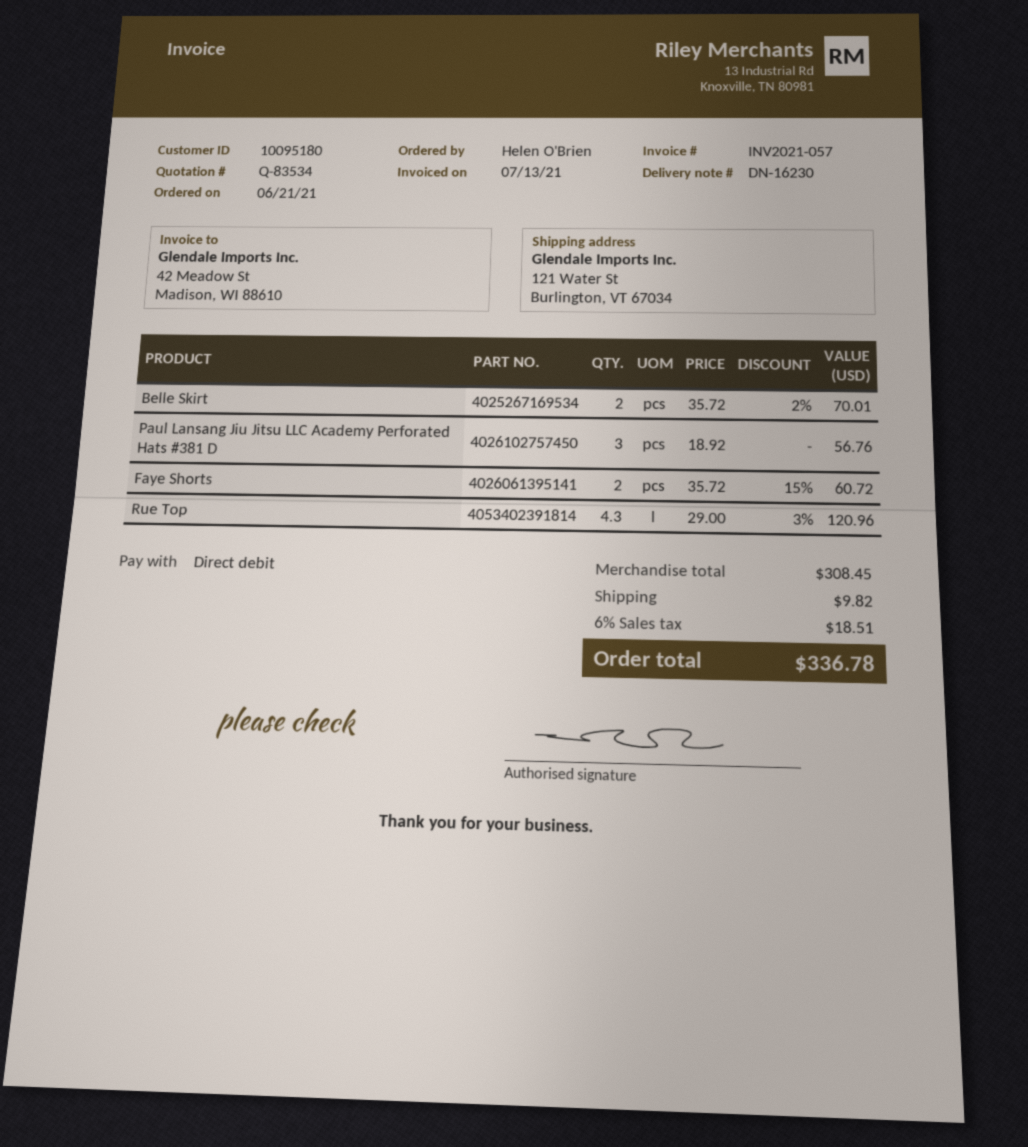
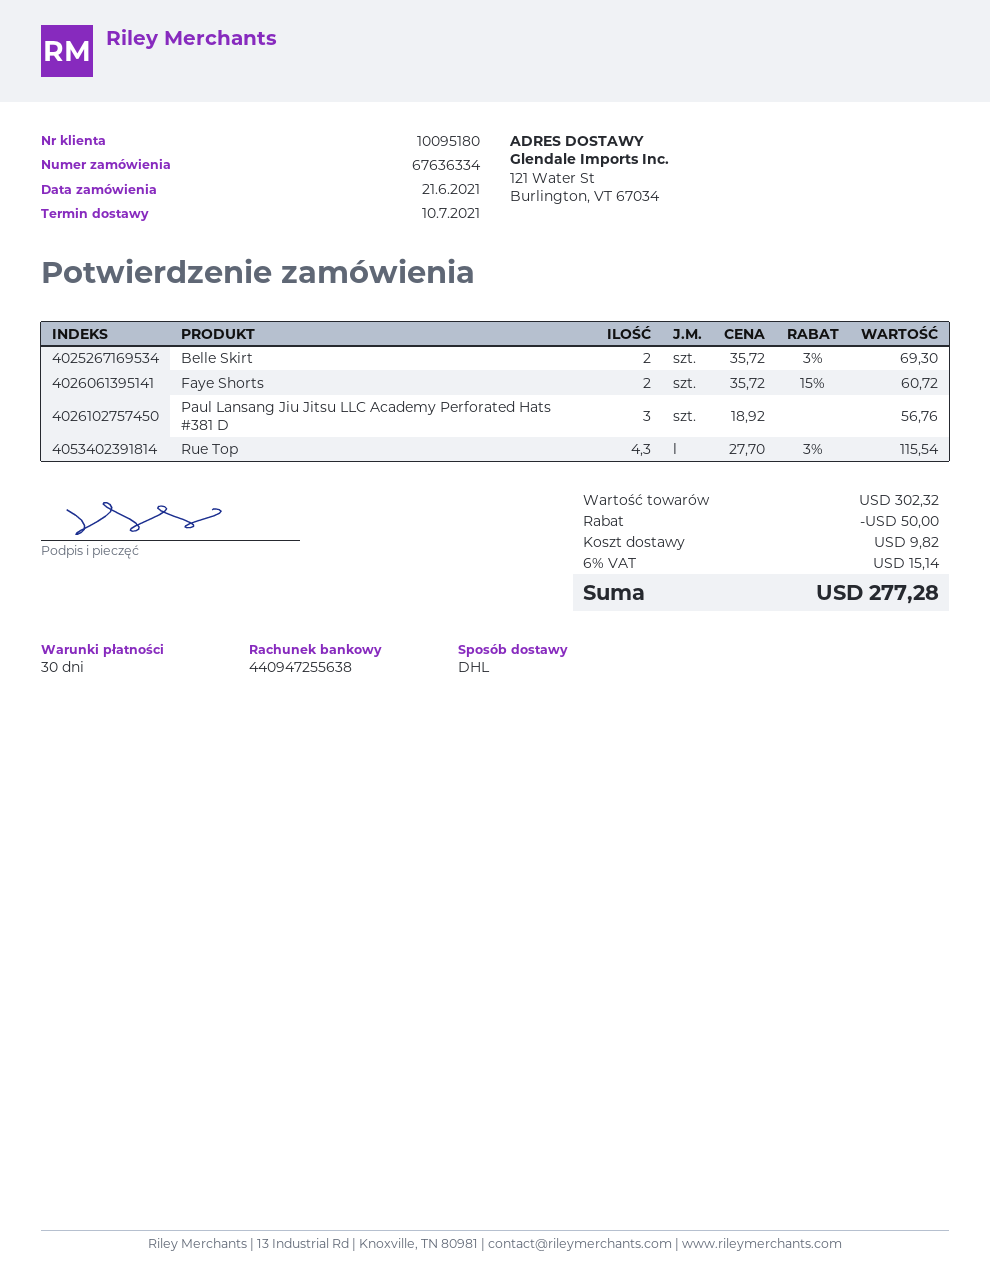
Belle Skirt: 2 x 35.72 - 2% = 70.01 -> 2 x 35.72 - 3% = 69.30
Rue Top: 4.3 x 29.00 - 3% = 120.96 -> 4.3 x 27.70 - 3% = 115.54
subtotal: 308.45 -> 302.32
discount: none -> 50.00
tax: 6% = 18.51 -> 6% = 15.14
total: 336.78 -> 277.28

